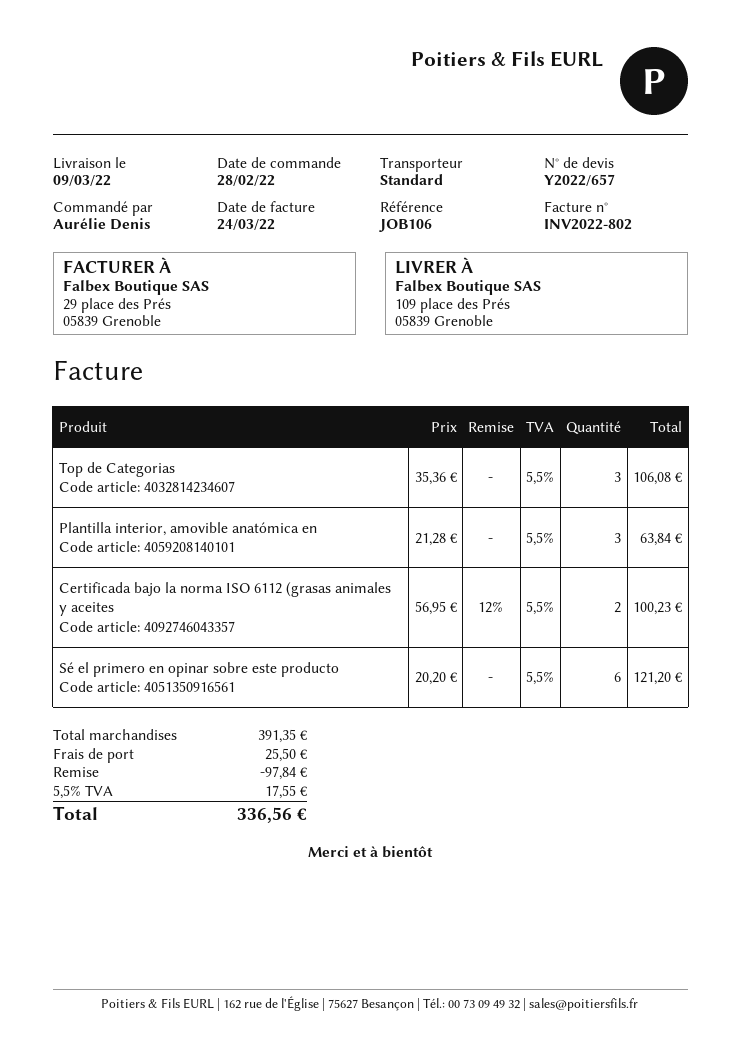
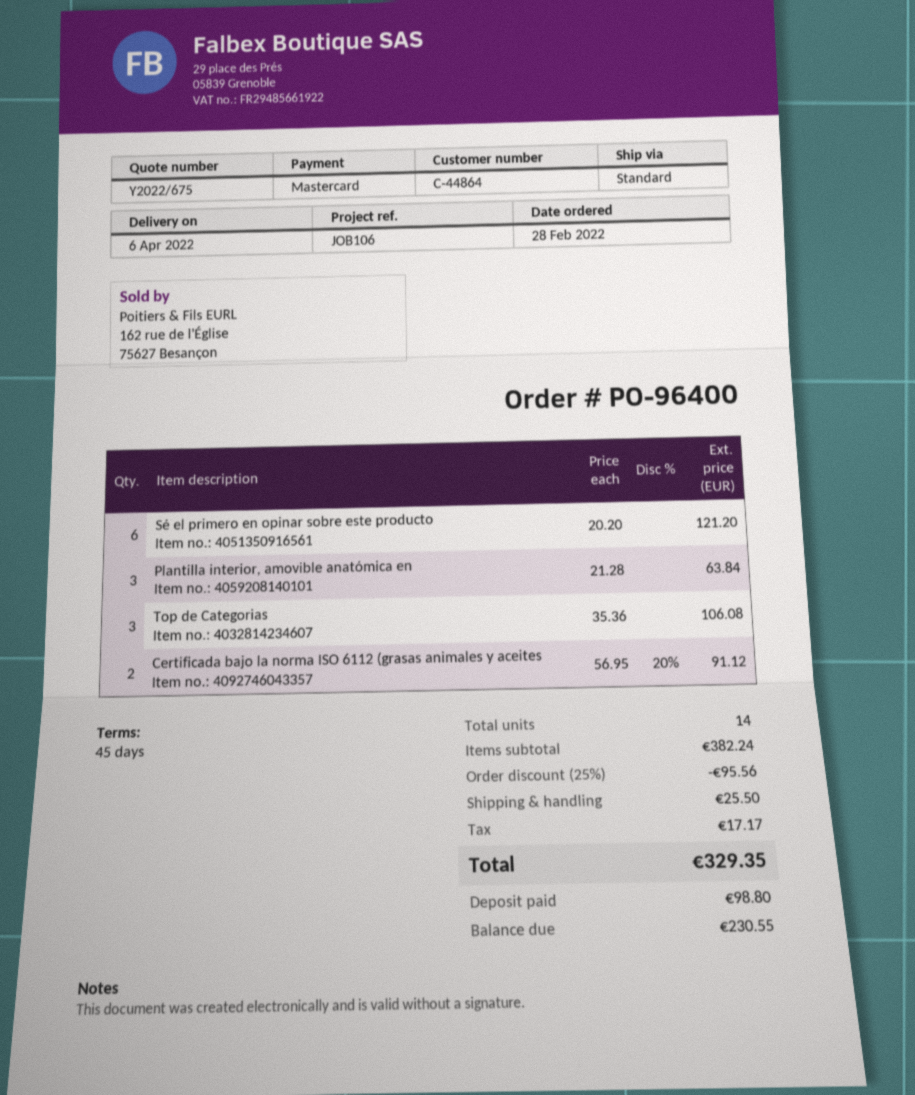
quote number: Y2022/657 -> Y2022/675
delivery date: 2022-03-09 -> 2022-04-06
Certificada bajo la norma ISO 6112 (grasas animales y aceites: 2 x 56.95 - 12% = 100.23 -> 2 x 56.95 - 20% = 91.12
subtotal: 391.35 -> 382.24
discount: 97.84 -> 95.56
tax: 17.55 -> 17.17
total: 336.56 -> 329.35

